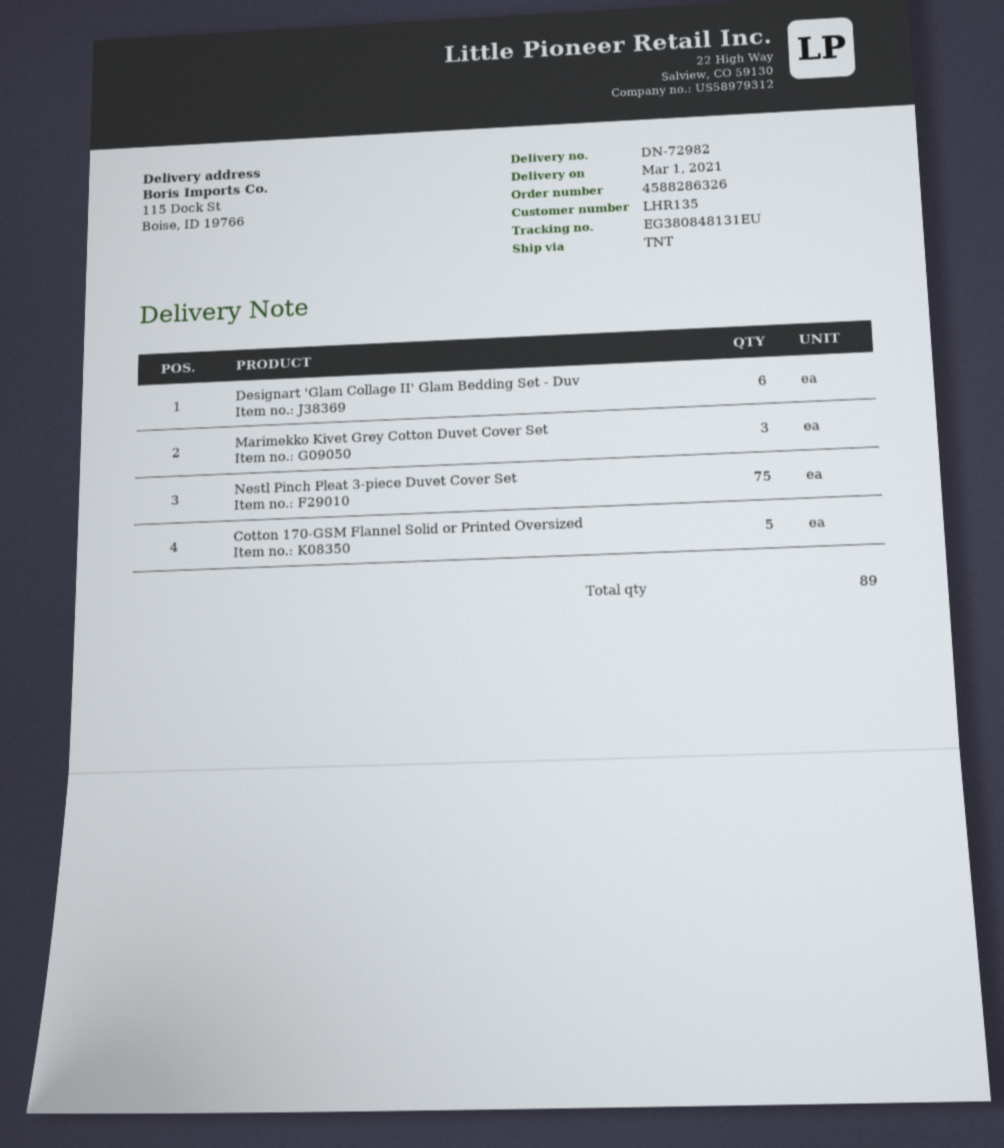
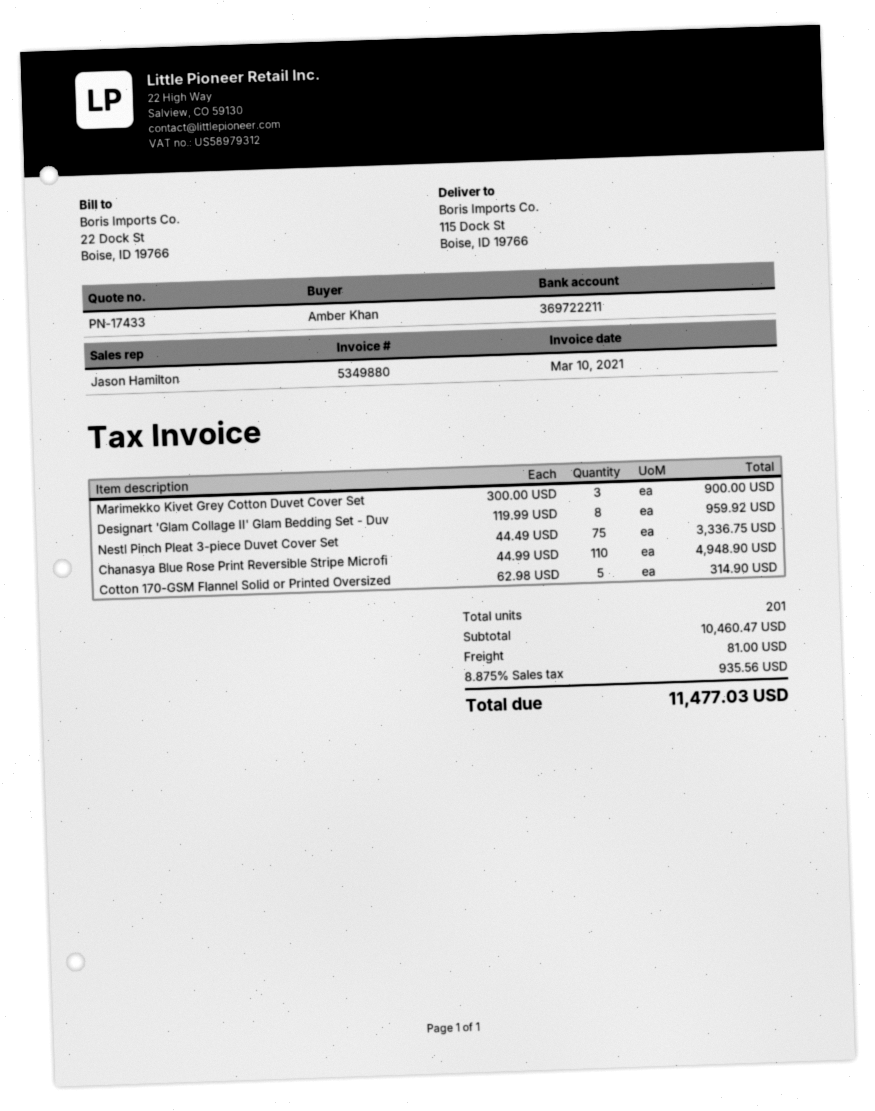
Designart 'Glam Collage II' Glam Bedding Set - Duv: 6 -> 8
Chanasya Blue Rose Print Reversible Stripe Microfi: none -> 110
total quantity: 89 -> 201

